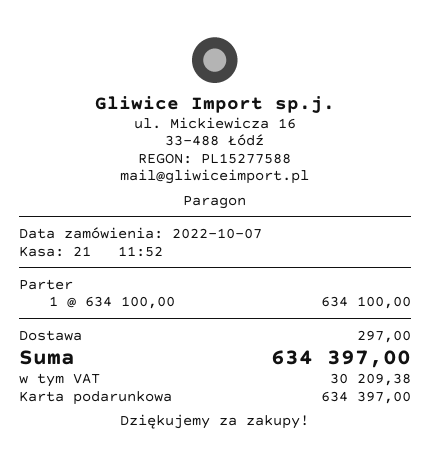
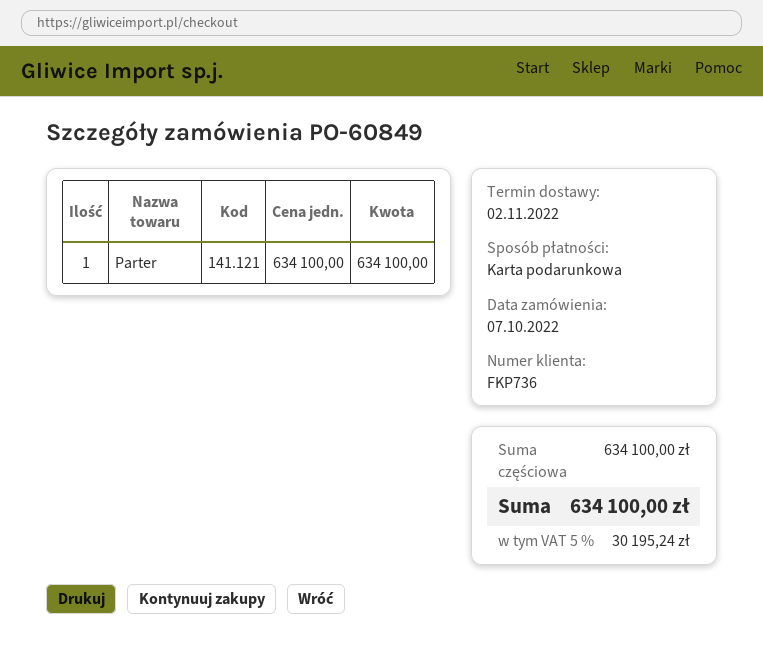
shipping: 297.00 -> none
tax: 30209.38 -> 30195.24
total: 634397.00 -> 634100.00

